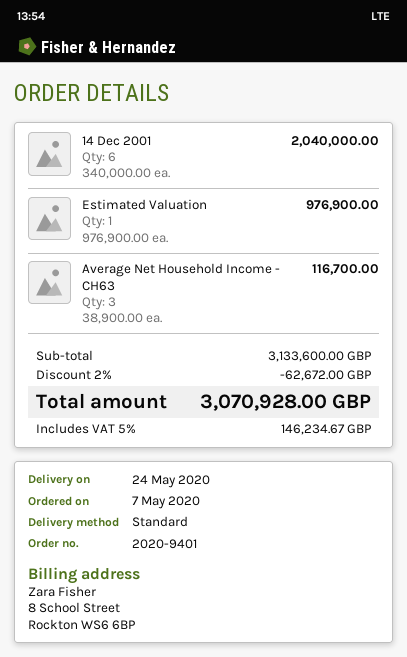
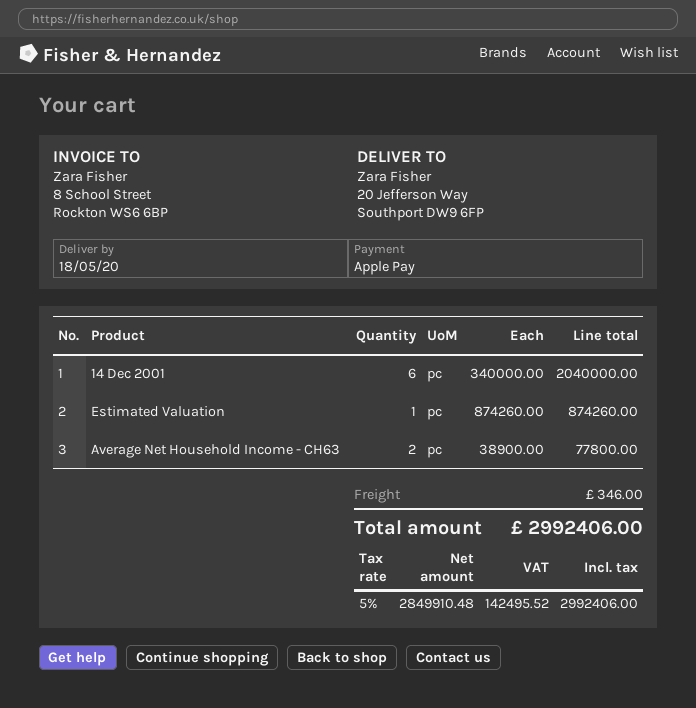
delivery date: 2020-05-24 -> 2020-05-18
Estimated Valuation: 1 x 976900.00 = 976900.00 -> 1 x 874260.00 = 874260.00
Average Net Household Income - CH63: 3 x 38900.00 = 116700.00 -> 2 x 38900.00 = 77800.00
discount: 2% = 62672.00 -> none
shipping: none -> 346.00
tax: 5% = 146234.67 -> 5% = 142495.52
total: 3070928.00 -> 2992406.00

